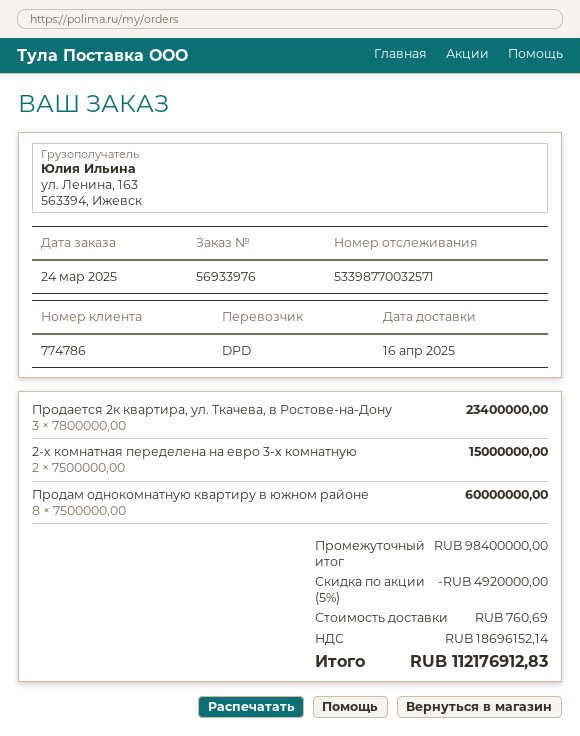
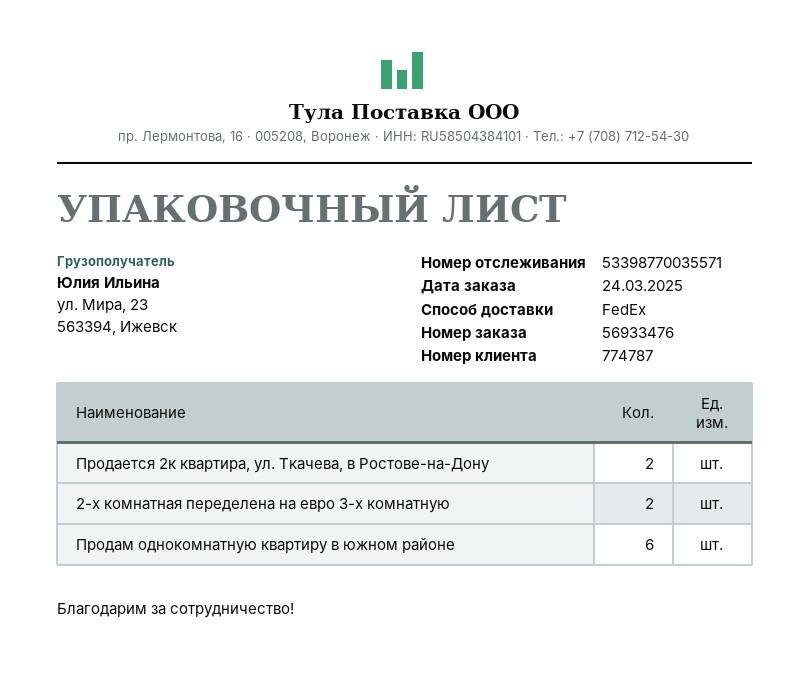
order number: 56933976 -> 56933476
customer number: 774786 -> 774787
shipping method: DPD -> FedEx
tracking number: 53398770032571 -> 53398770035571
ship to: ул. Ленина, 163, 563394, Ижевск -> ул. Мира, 23, 563394, Ижевск
Продается 2к квартира, ул. Ткачева, в Ростове-на-Дону: 3 -> 2
Продам однокомнатную квартиру в южном районе: 8 -> 6

